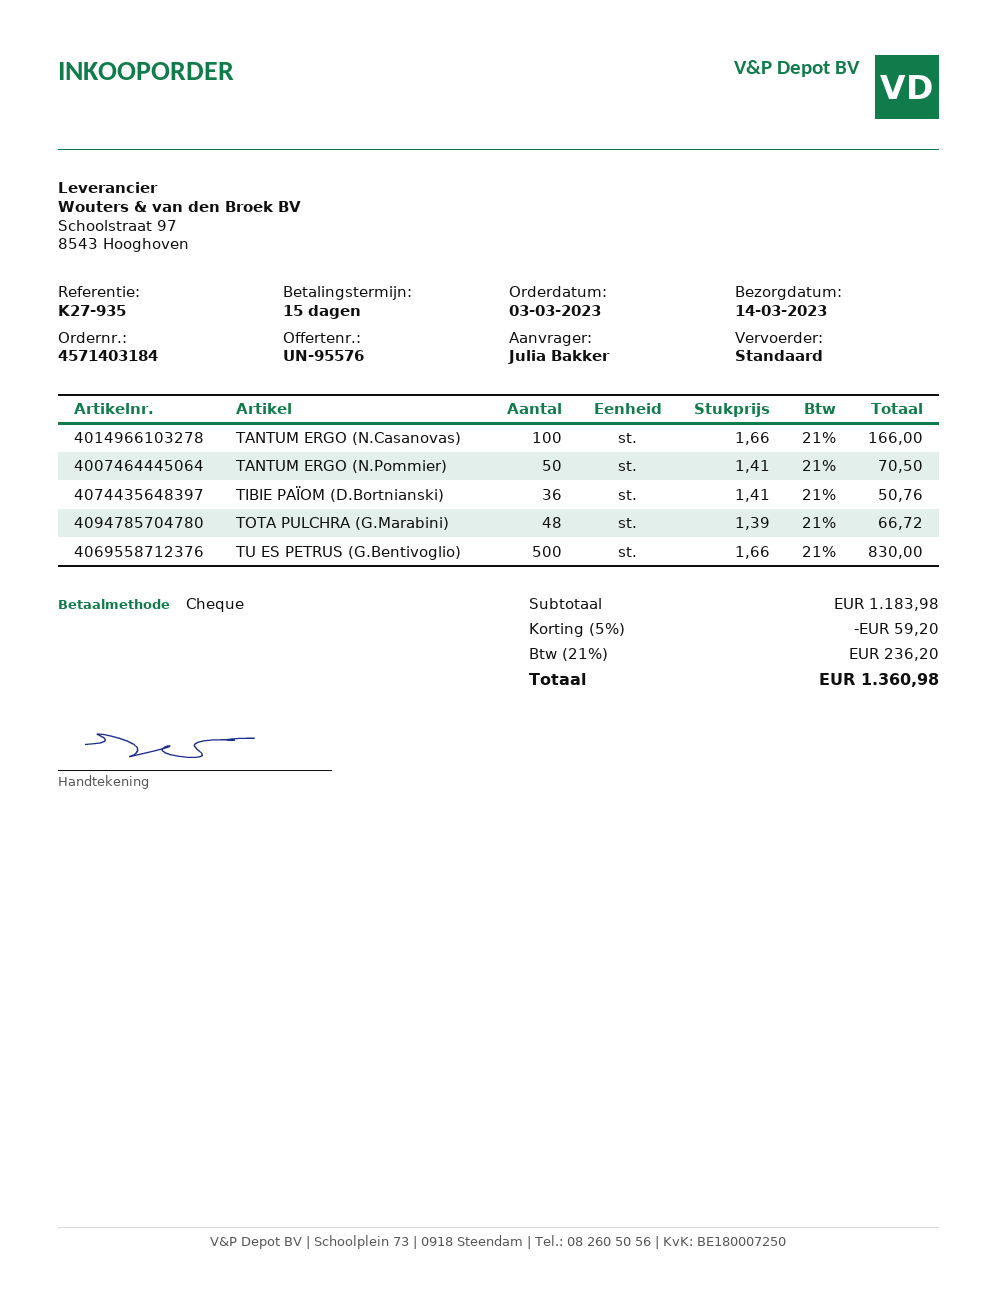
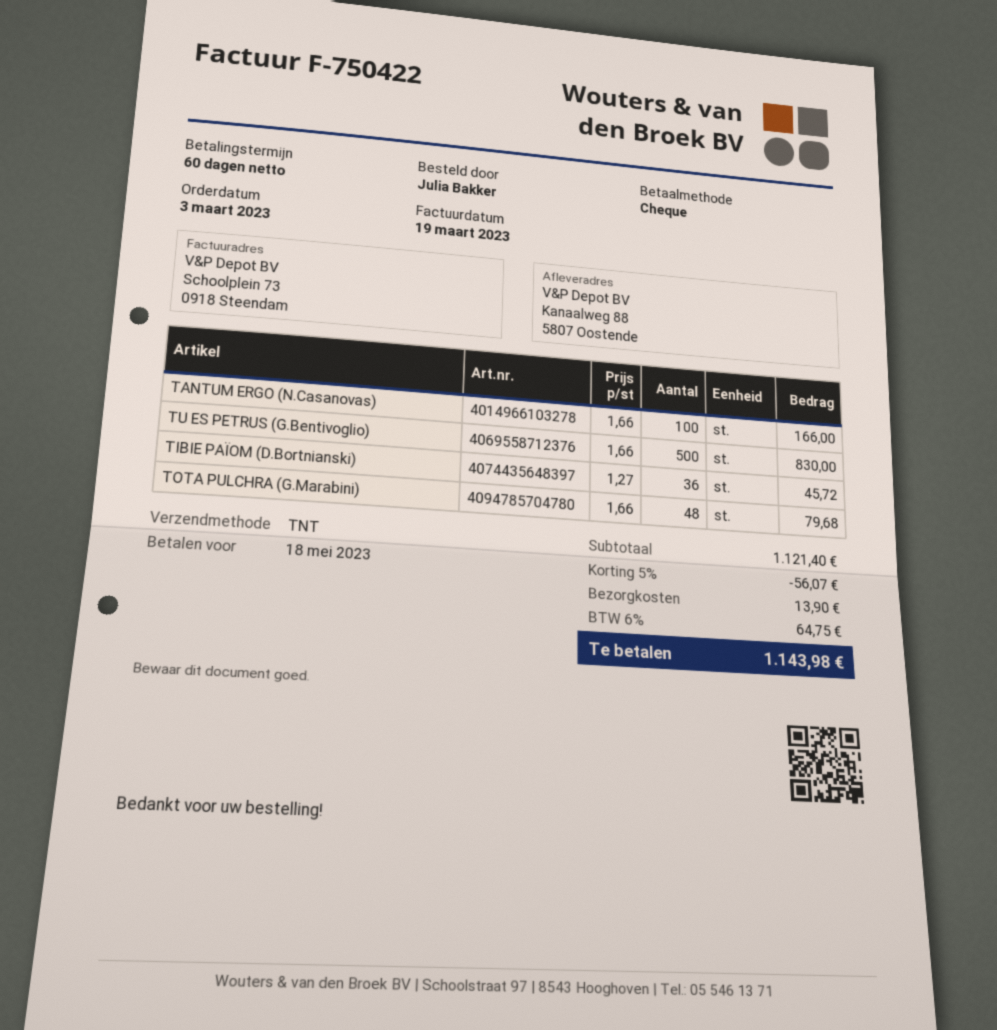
payment terms: 15 days -> 60 days
shipping method: standard -> TNT
TANTUM ERGO (N.Pommier): 50 x 1.41 = 70.50 -> none
TIBIE PAÏOM (D.Bortnianski): 36 x 1.41 = 50.76 -> 36 x 1.27 = 45.72
TOTA PULCHRA (G.Marabini): 48 x 1.39 = 66.72 -> 48 x 1.66 = 79.68
subtotal: 1183.98 -> 1121.40
discount: 5% = 59.20 -> 5% = 56.07
shipping: none -> 13.90
tax: 21% = 236.20 -> 6% = 64.75
total: 1360.98 -> 1143.98

